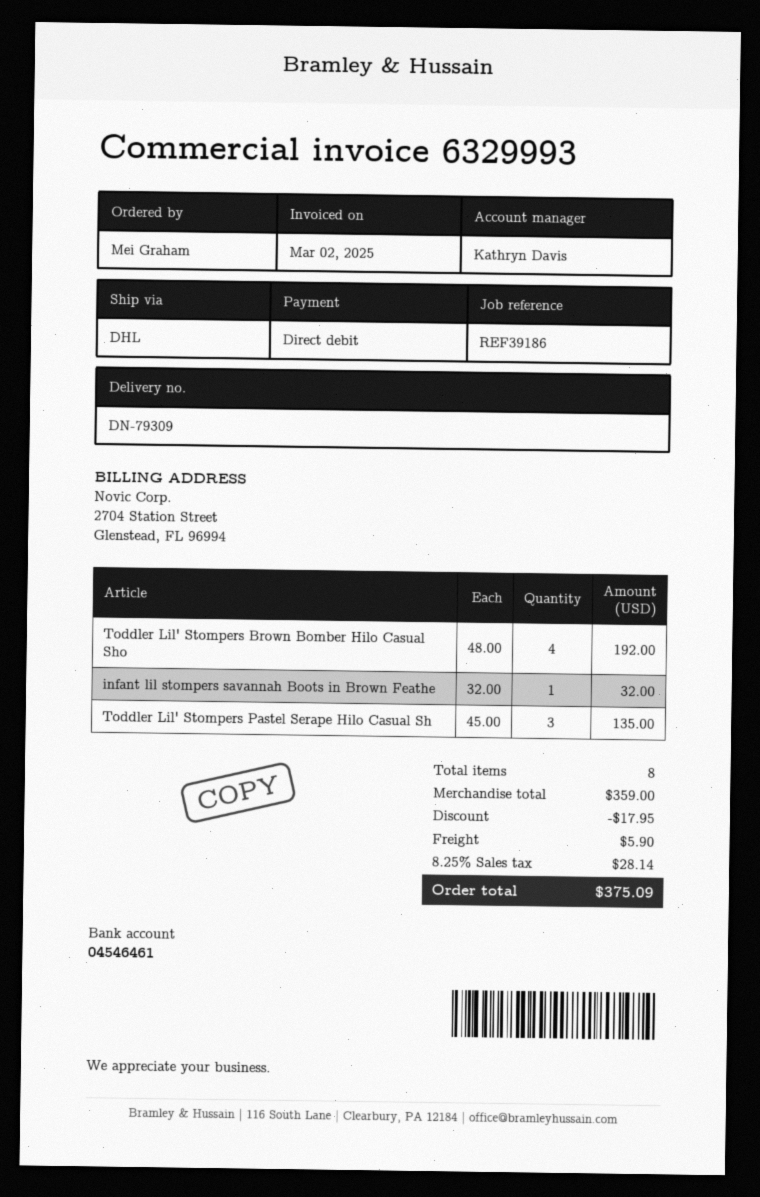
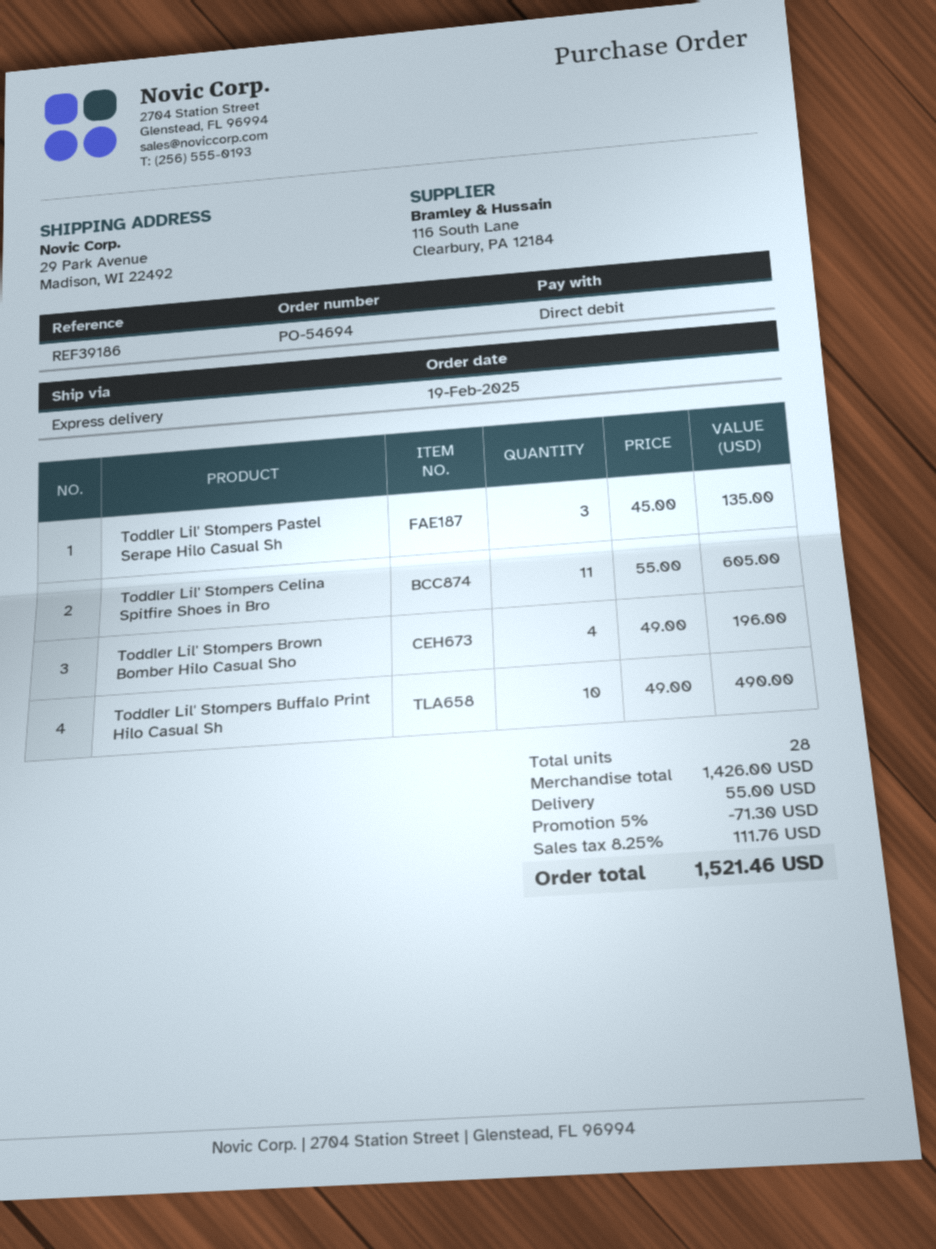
shipping method: DHL -> express
Toddler Lil' Stompers Brown Bomber Hilo Casual Sho: 4 x 48.00 = 192.00 -> 4 x 49.00 = 196.00
infant lil stompers savannah Boots in Brown Feathe: 1 x 32.00 = 32.00 -> none
Toddler Lil' Stompers Celina Spitfire Shoes in Bro: none -> 11 x 55.00 = 605.00
Toddler Lil' Stompers Buffalo Print Hilo Casual Sh: none -> 10 x 49.00 = 490.00
total quantity: 8 -> 28
subtotal: 359.00 -> 1426.00
discount: 17.95 -> 71.30
shipping: 5.90 -> 55.00
tax: 8.25% = 28.14 -> 8.25% = 111.76
total: 375.09 -> 1521.46

